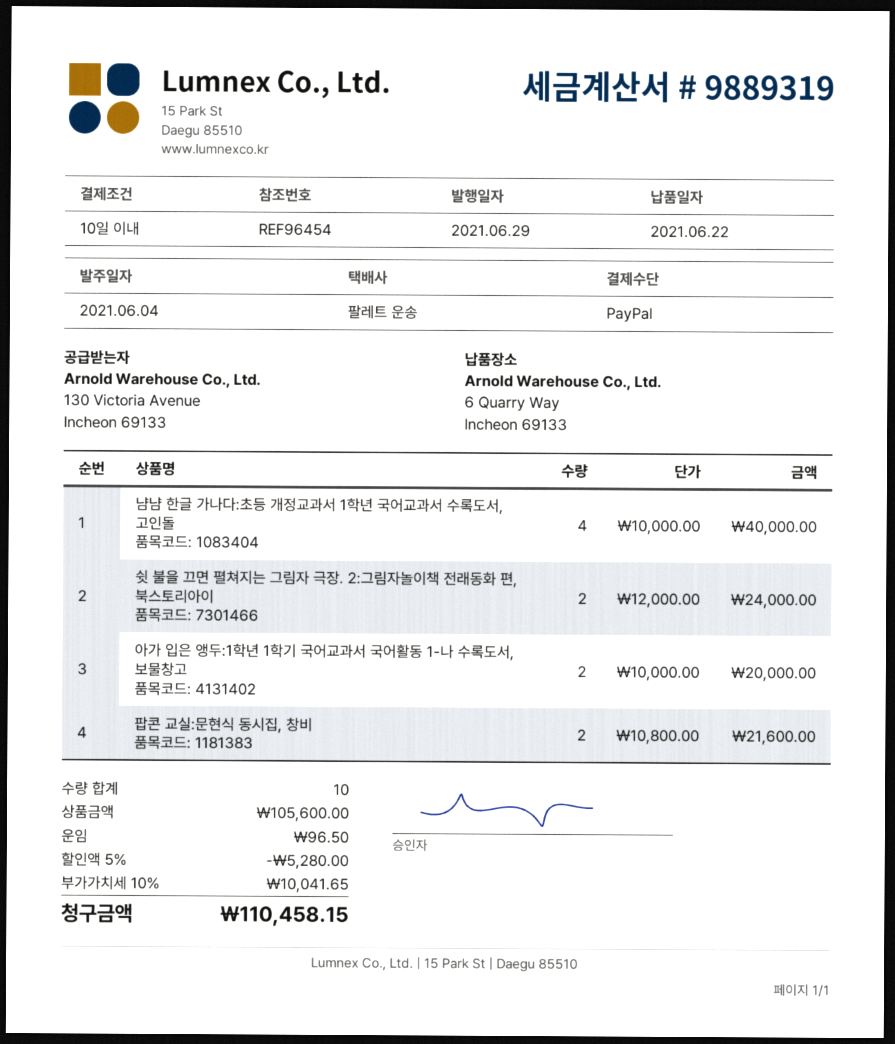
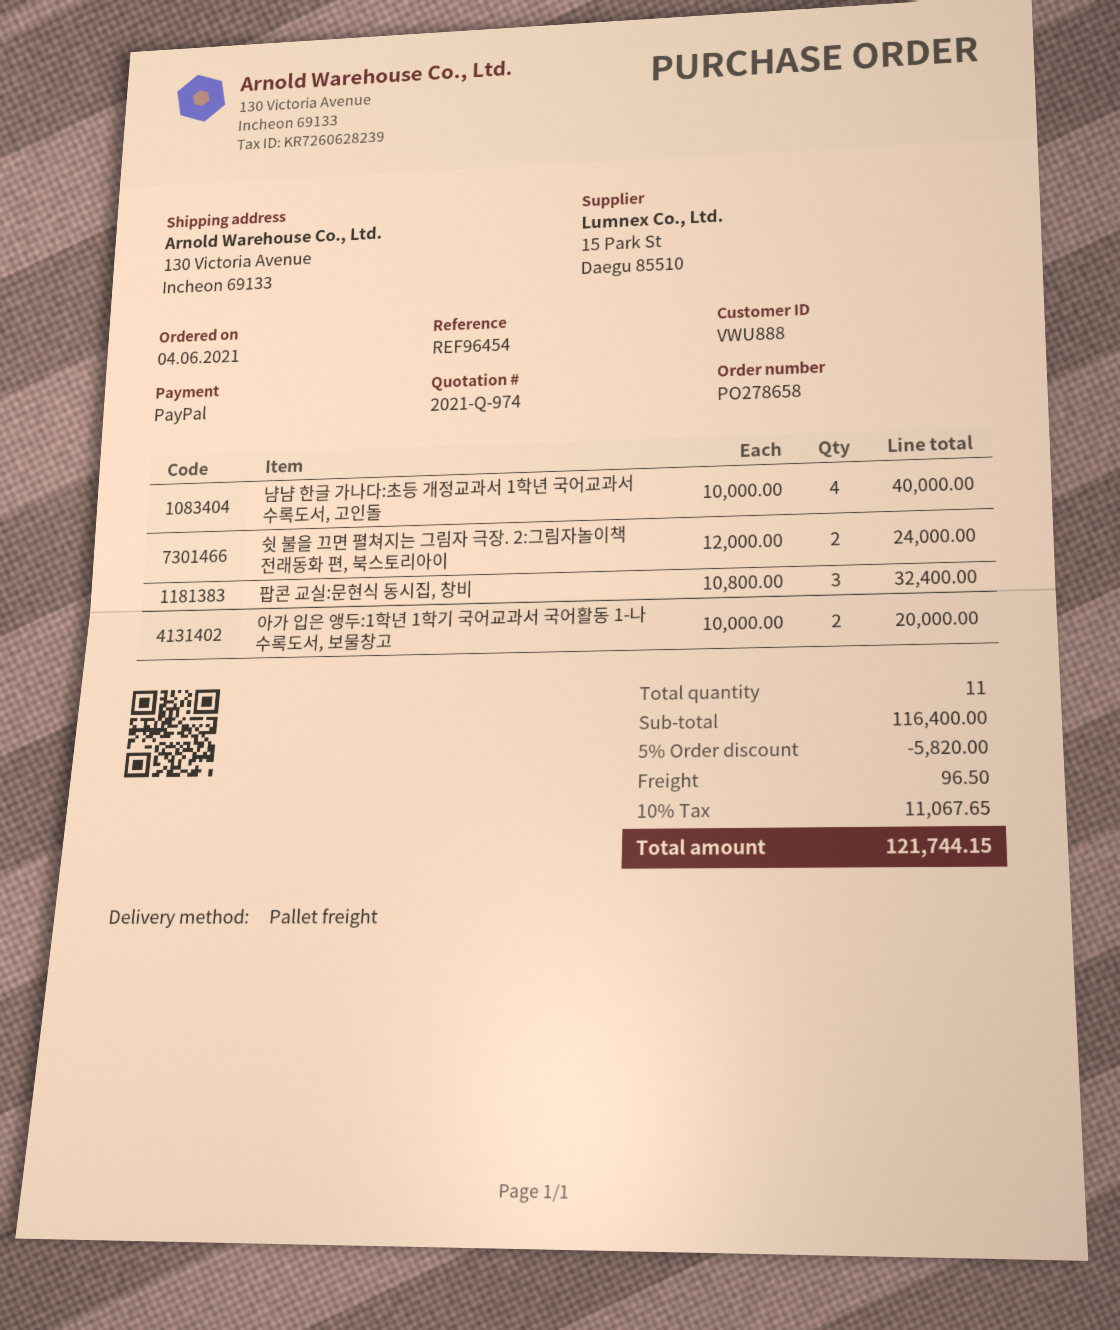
ship to: 6 Quarry Way, Incheon 69133 -> 130 Victoria Avenue, Incheon 69133
팝콘 교실:문현식 동시집, 창비: 2 x 10800.00 = 21600.00 -> 3 x 10800.00 = 32400.00
total quantity: 10 -> 11
subtotal: 105600.00 -> 116400.00
discount: 5% = 5280.00 -> 5% = 5820.00
tax: 10% = 10041.65 -> 10% = 11067.65
total: 110458.15 -> 121744.15

